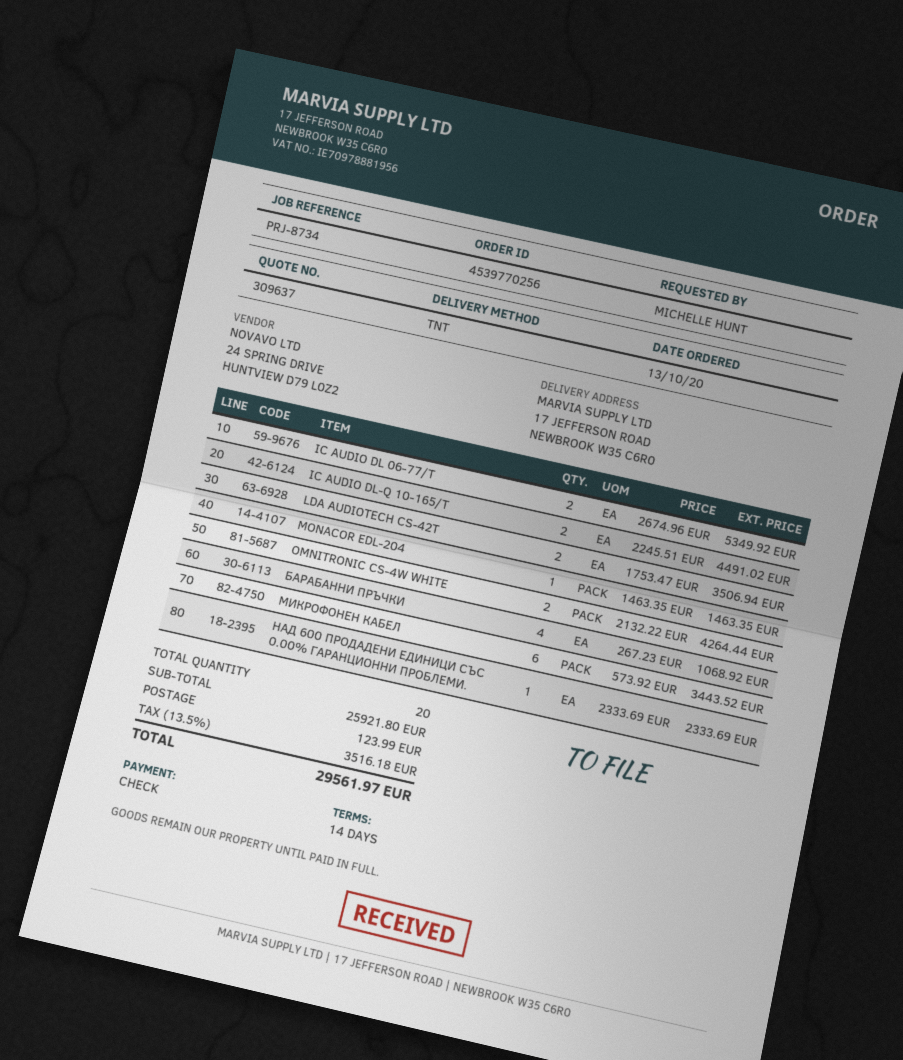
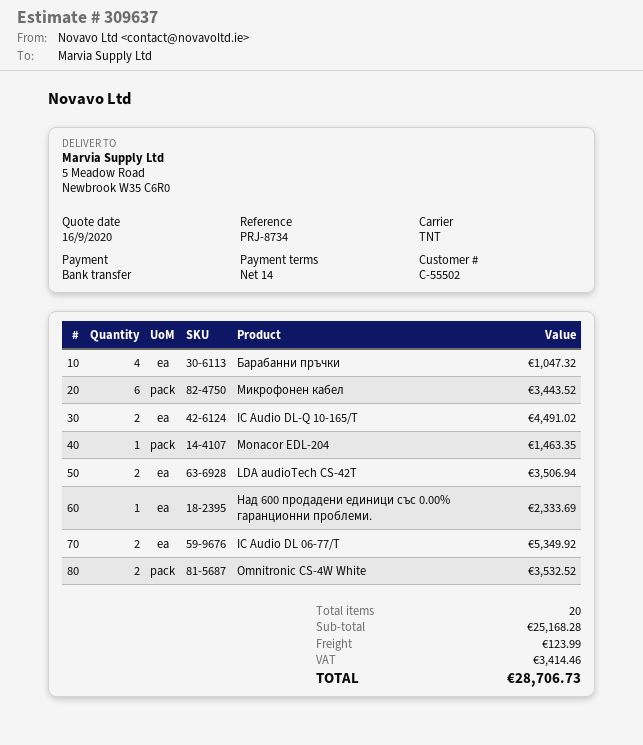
payment method: cheque -> bank transfer
ship to: 17 JEFFERSON ROAD, NEWBROOK W35 C6R0 -> 5 Meadow Road, Newbrook W35 C6R0
OMNITRONIC CS-4W WHITE: 2 for 4264.44 -> 2 for 3532.52
БАРАБАННИ ПРЪЧКИ: 4 for 1068.92 -> 4 for 1047.32
subtotal: 25921.80 -> 25168.28
tax: 3516.18 -> 3414.46
total: 29561.97 -> 28706.73

